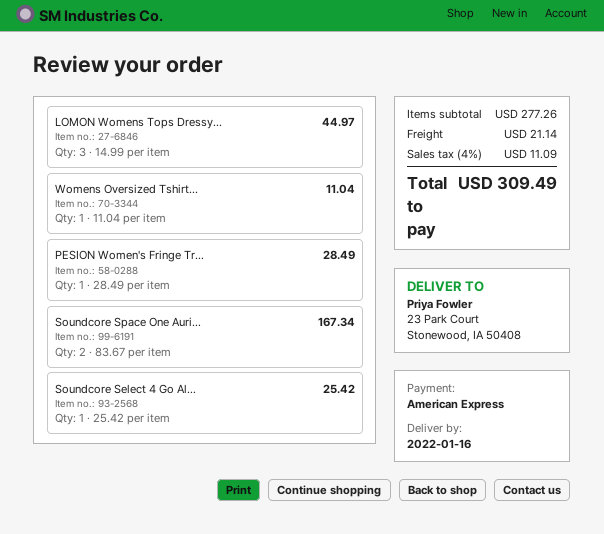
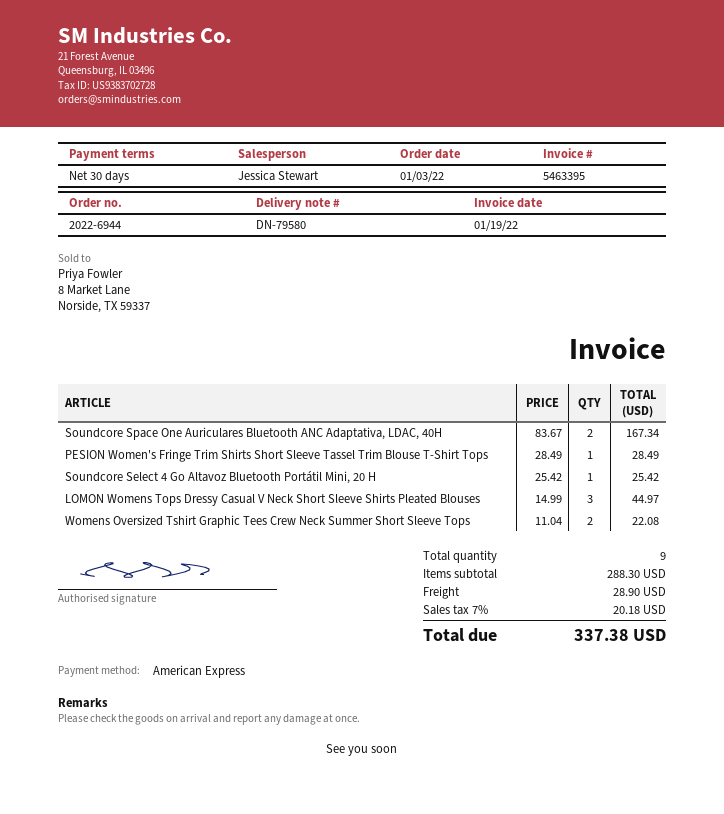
Womens Oversized Tshirt...: 1 x 11.04 = 11.04 -> 2 x 11.04 = 22.08
subtotal: 277.26 -> 288.30
shipping: 21.14 -> 28.90
tax: 4% = 11.09 -> 7% = 20.18
total: 309.49 -> 337.38

